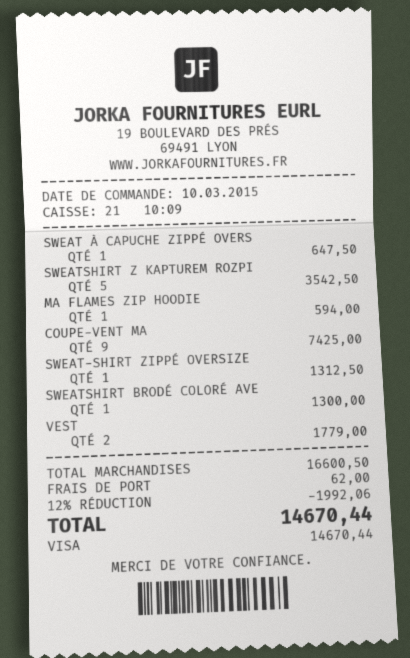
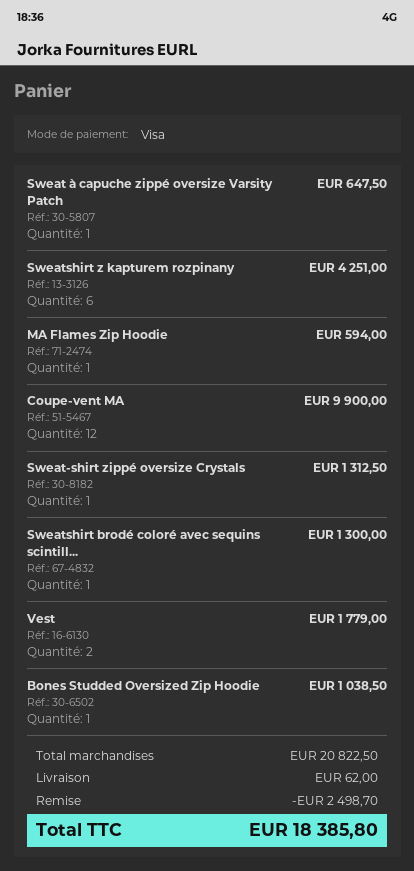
SWEATSHIRT Z KAPTUREM ROZPI: 5 for 3542.50 -> 6 for 4251.00
COUPE-VENT MA: 9 for 7425.00 -> 12 for 9900.00
Bones Studded Oversized Zip Hoodie: none -> 1 for 1038.50
subtotal: 16600.50 -> 20822.50
discount: 1992.06 -> 2498.70
total: 14670.44 -> 18385.80

